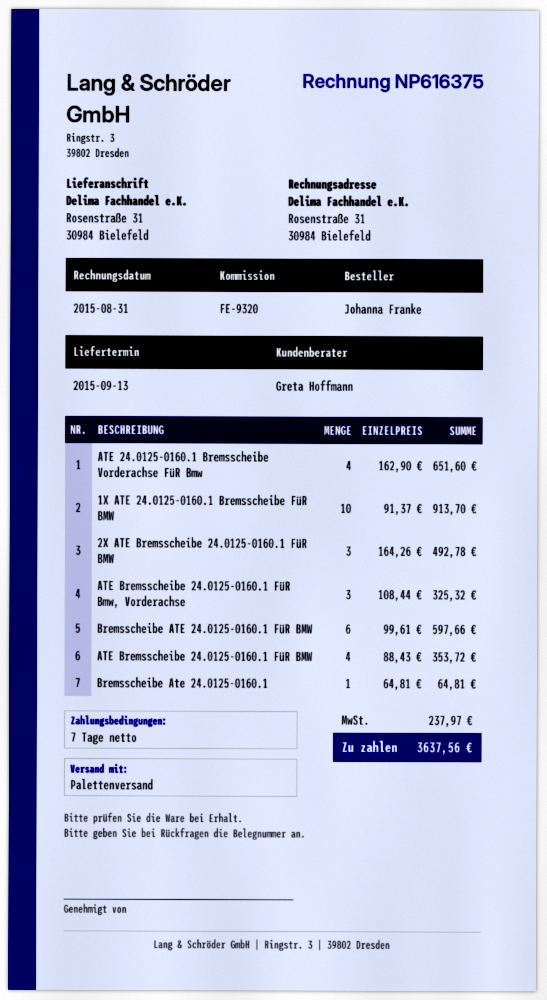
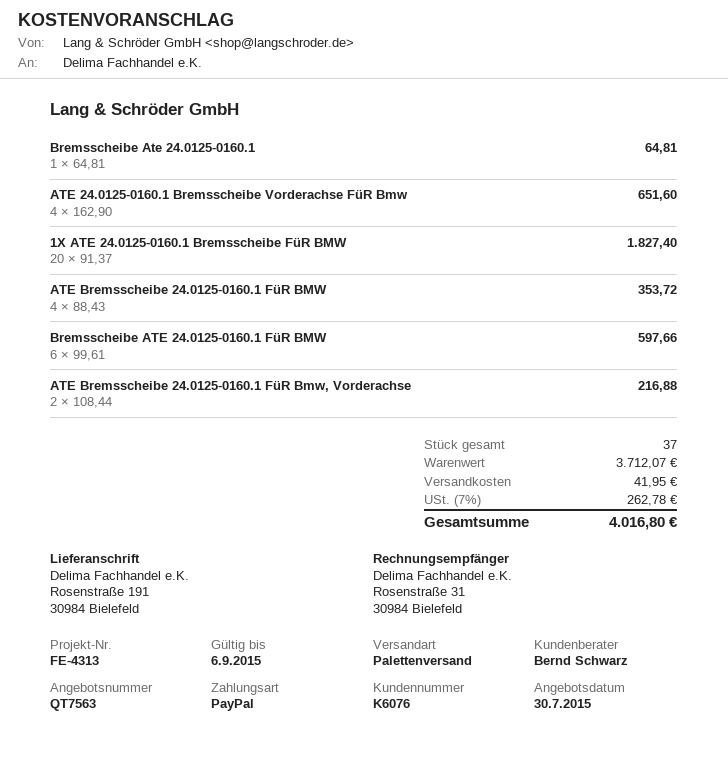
reference: FE-9320 -> FE-4313
sales rep: Greta Hoffmann -> Bernd Schwarz
ship to: Rosenstraße 31, 30984 Bielefeld -> Rosenstraße 191, 30984 Bielefeld
1X ATE 24.0125-0160.1 Bremsscheibe FüR BMW: 10 x 91.37 = 913.70 -> 20 x 91.37 = 1827.40
2X ATE Bremsscheibe 24.0125-0160.1 FüR BMW: 3 x 164.26 = 492.78 -> none
ATE Bremsscheibe 24.0125-0160.1 FüR Bmw, Vorderachse: 3 x 108.44 = 325.32 -> 2 x 108.44 = 216.88
shipping: none -> 41.95
tax: 237.97 -> 262.78
total: 3637.56 -> 4016.80

